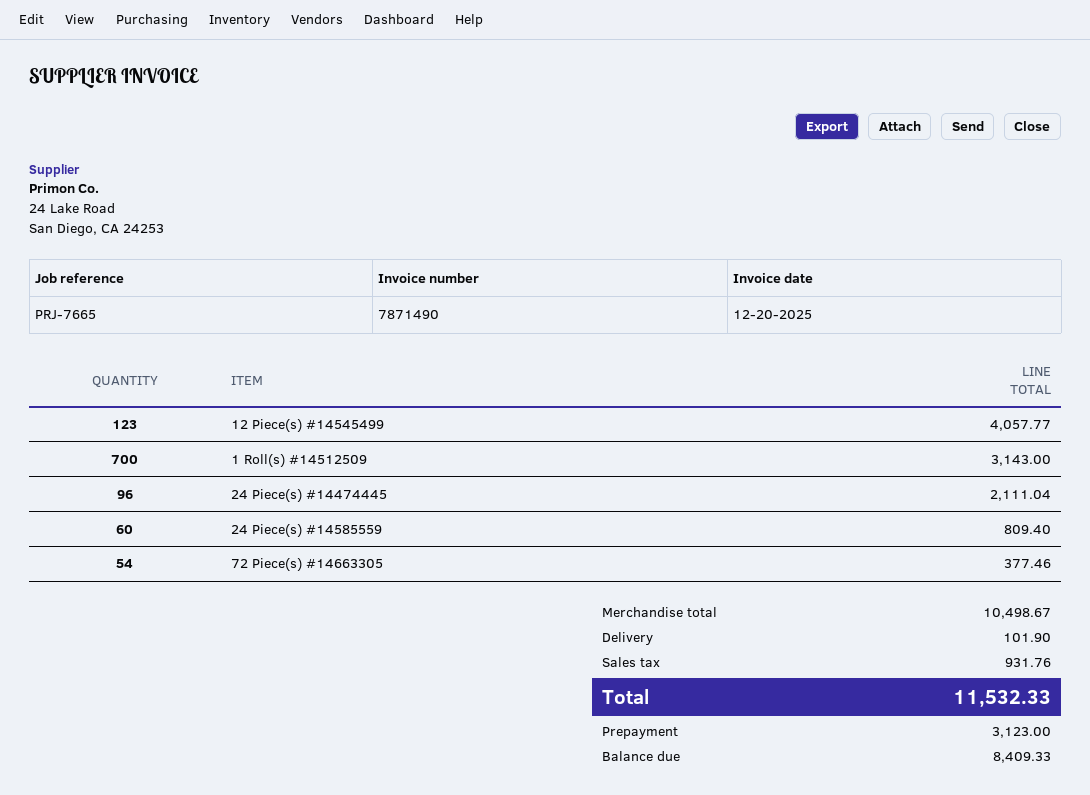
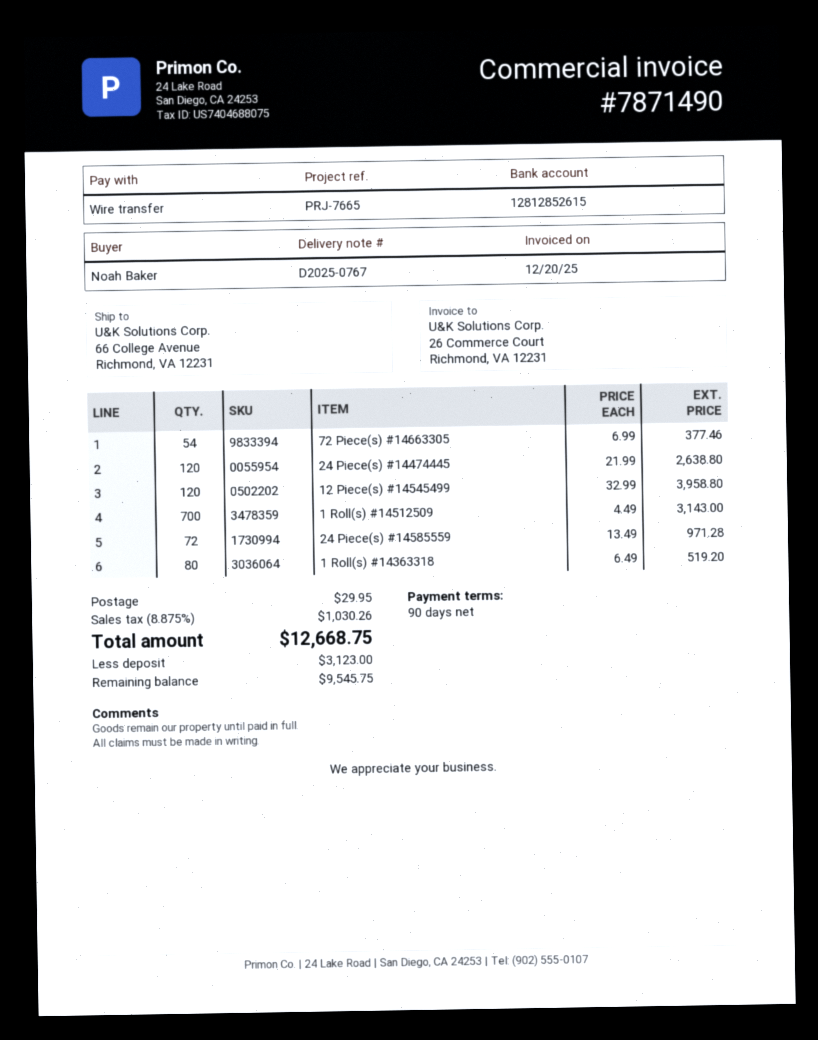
12 Piece(s) #14545499: 123 for 4057.77 -> 120 for 3958.80
24 Piece(s) #14474445: 96 for 2111.04 -> 120 for 2638.80
24 Piece(s) #14585559: 60 for 809.40 -> 72 for 971.28
1 Roll(s) #14363318: none -> 80 for 519.20
shipping: 101.90 -> 29.95
tax: 931.76 -> 1030.26
total: 11532.33 -> 12668.75
balance: 8409.33 -> 9545.75

